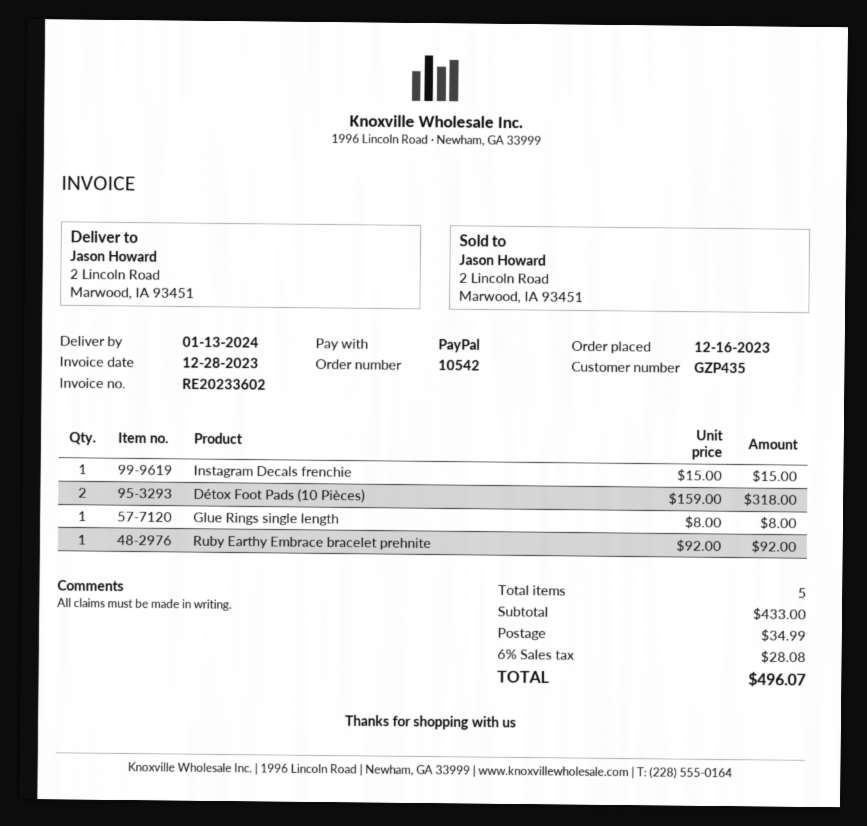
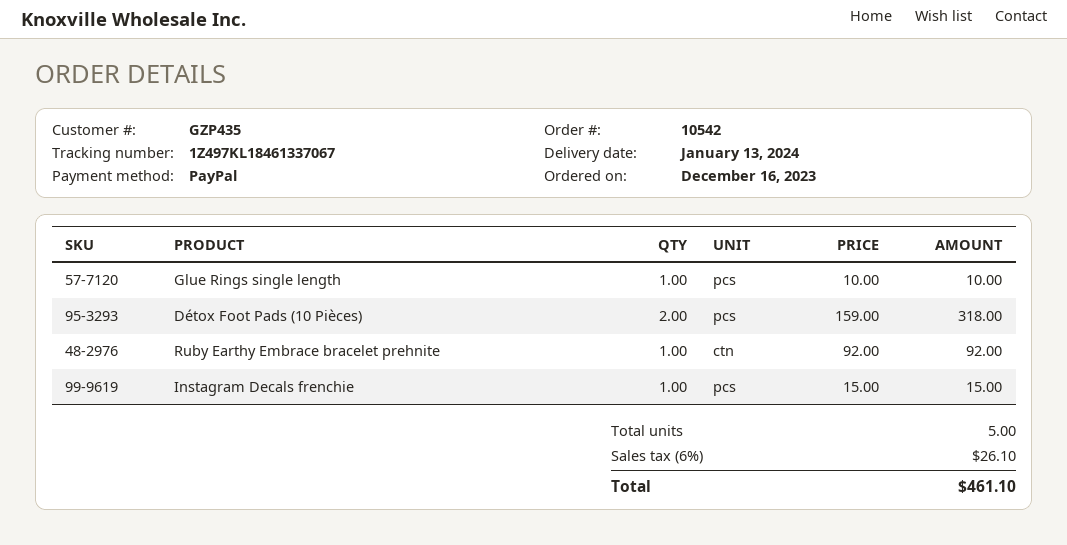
Glue Rings single length: 1 x 8.00 = 8.00 -> 1 x 10.00 = 10.00
shipping: 34.99 -> none
tax: 6% = 28.08 -> 6% = 26.10
total: 496.07 -> 461.10

